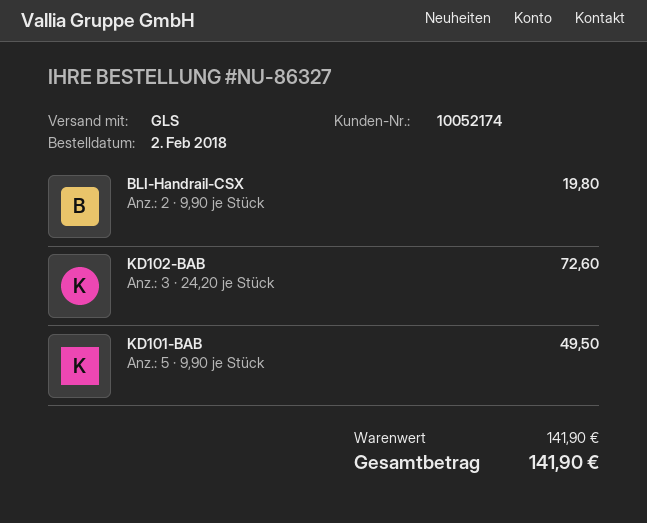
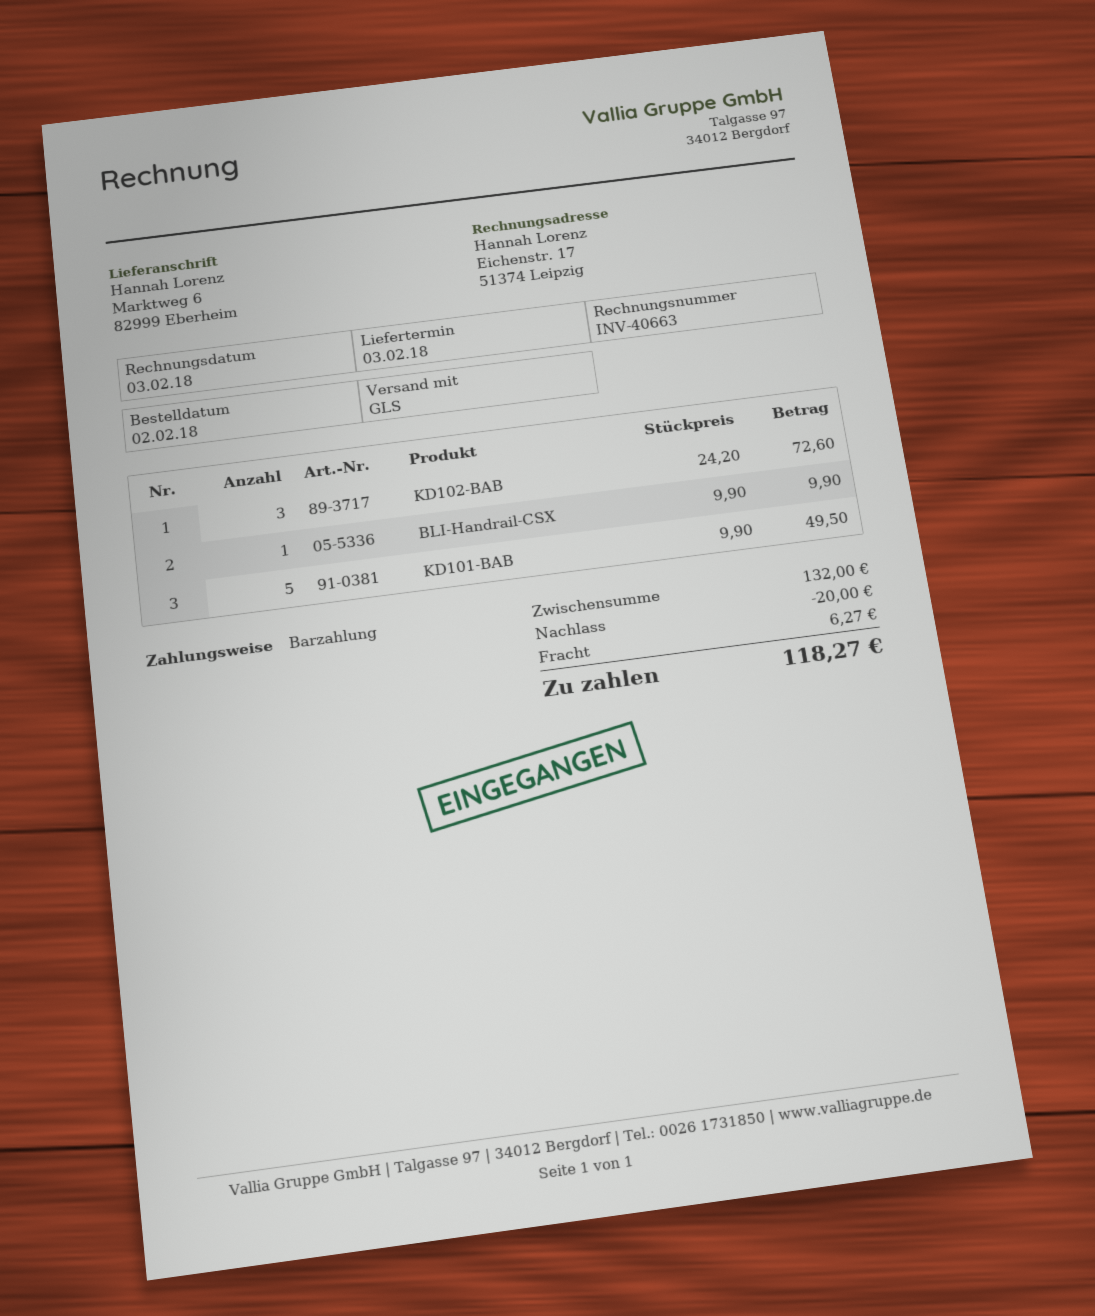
BLI-Handrail-CSX: 2 x 9.90 = 19.80 -> 1 x 9.90 = 9.90
subtotal: 141.90 -> 132.00
discount: none -> 20.00
shipping: none -> 6.27
total: 141.90 -> 118.27

